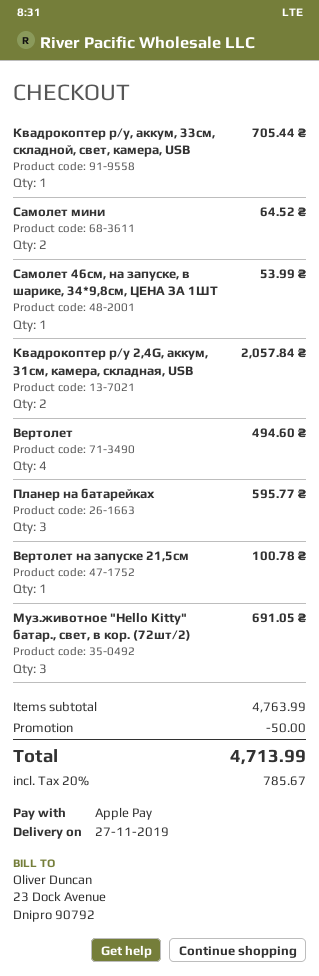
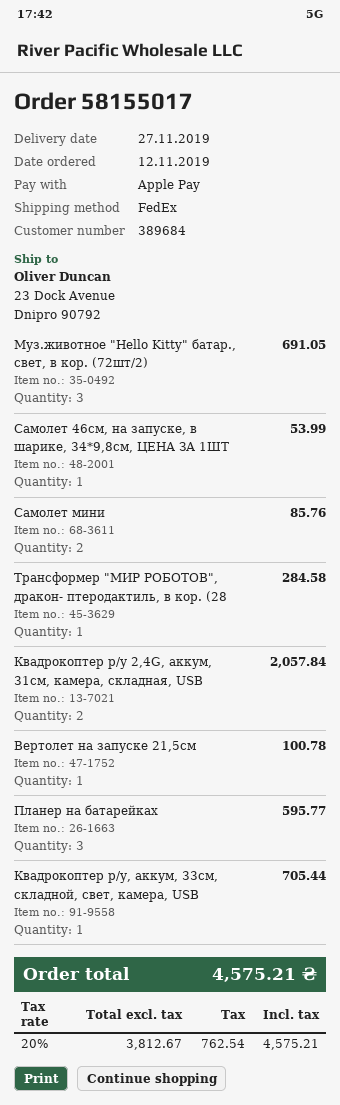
Самолет мини: 2 for 64.52 -> 2 for 85.76
Вертолет: 4 for 494.60 -> none
Трансформер "МИР РОБОТОВ", дракон- птеродактиль, в кор. (28: none -> 1 for 284.58
discount: 50.00 -> none
tax: 20% = 785.67 -> 20% = 762.54
total: 4713.99 -> 4575.21

